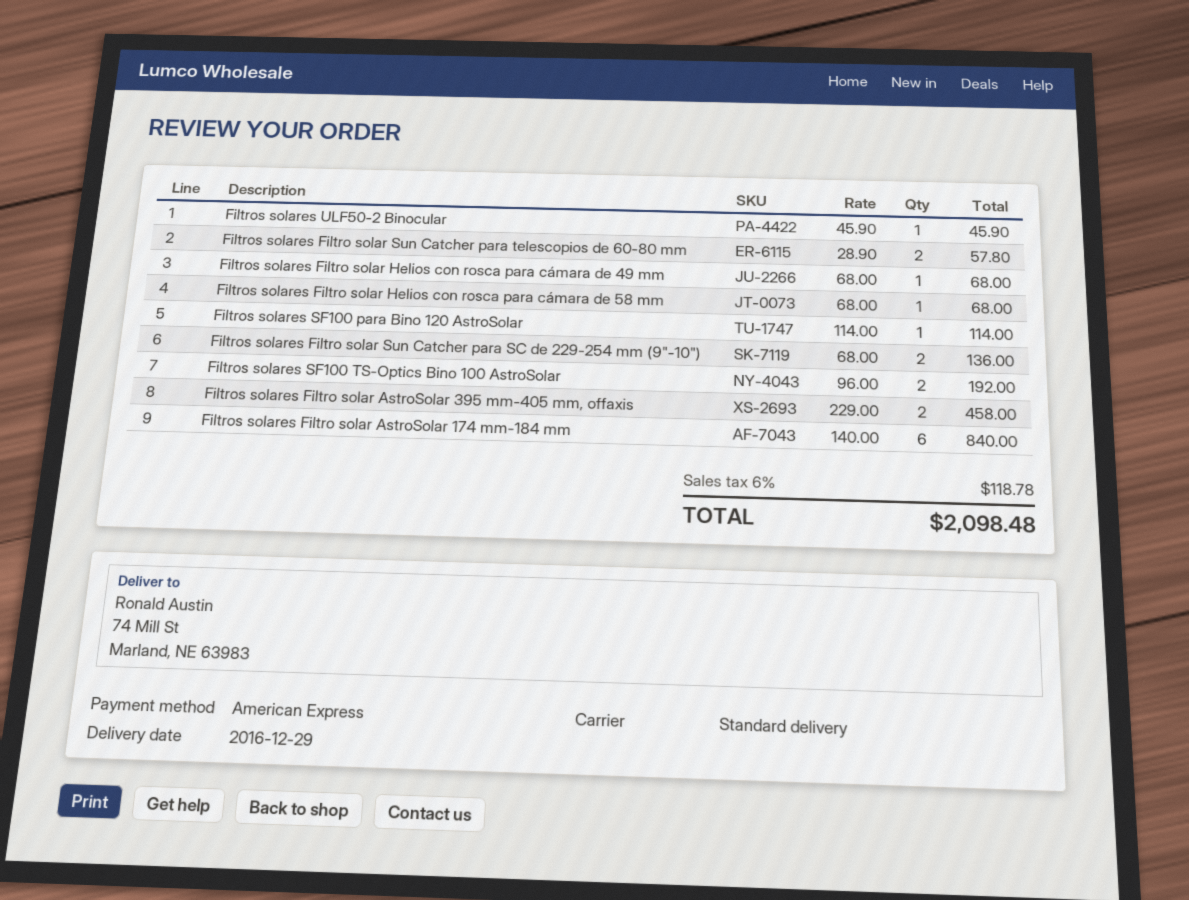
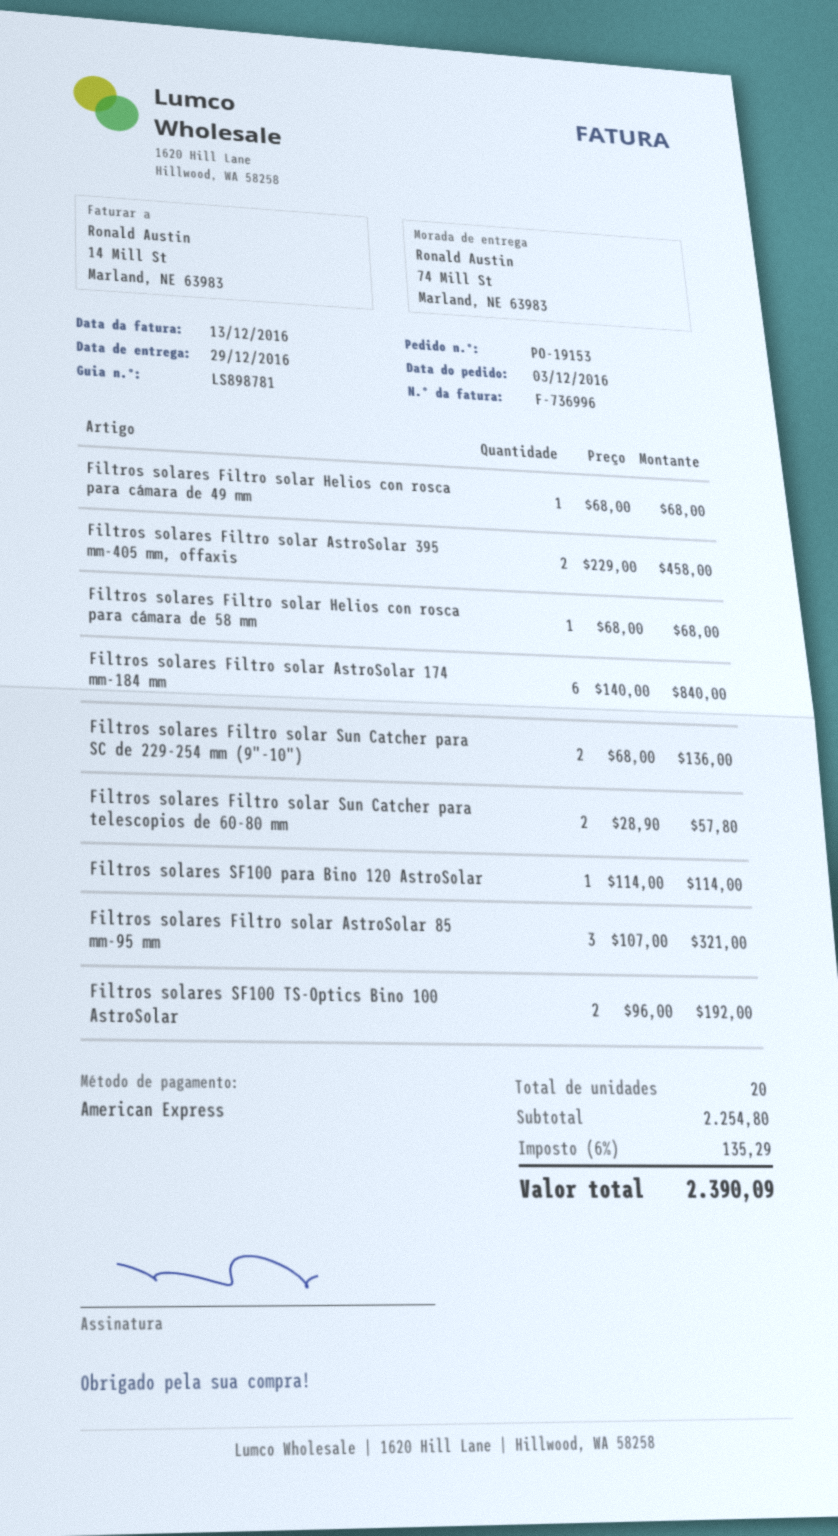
Filtros solares ULF50-2 Binocular: 1 x 45.90 = 45.90 -> none
Filtros solares Filtro solar AstroSolar 85 mm-95 mm: none -> 3 x 107.00 = 321.00
tax: 6% = 118.78 -> 6% = 135.29
total: 2098.48 -> 2390.09

